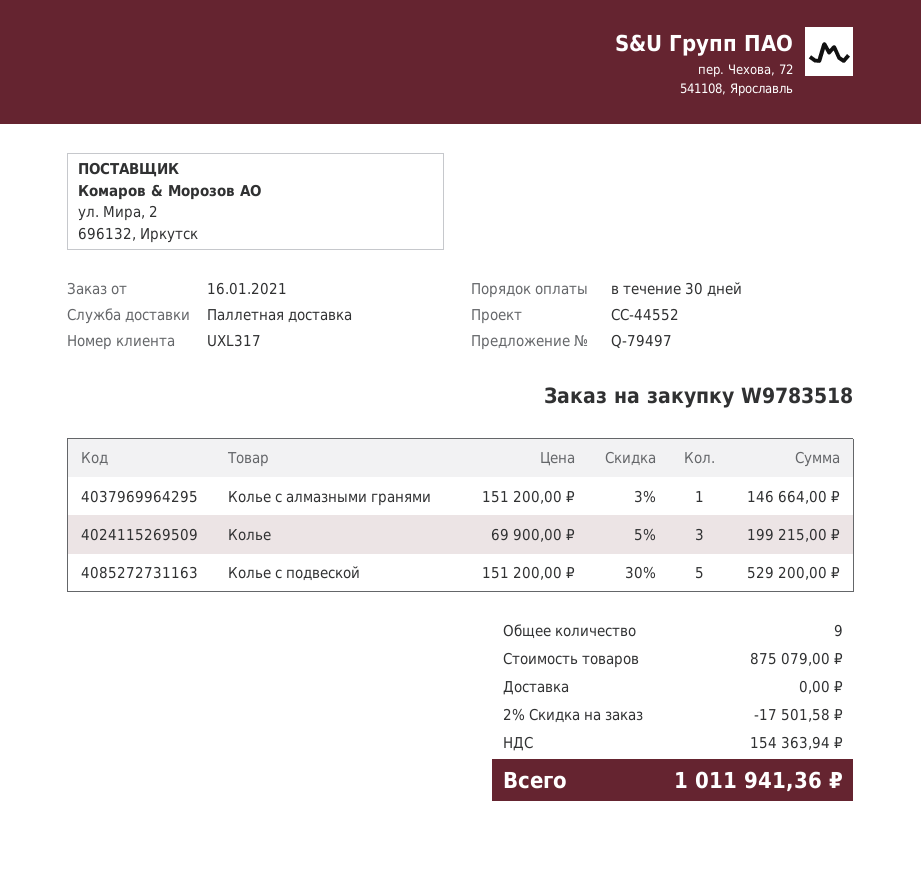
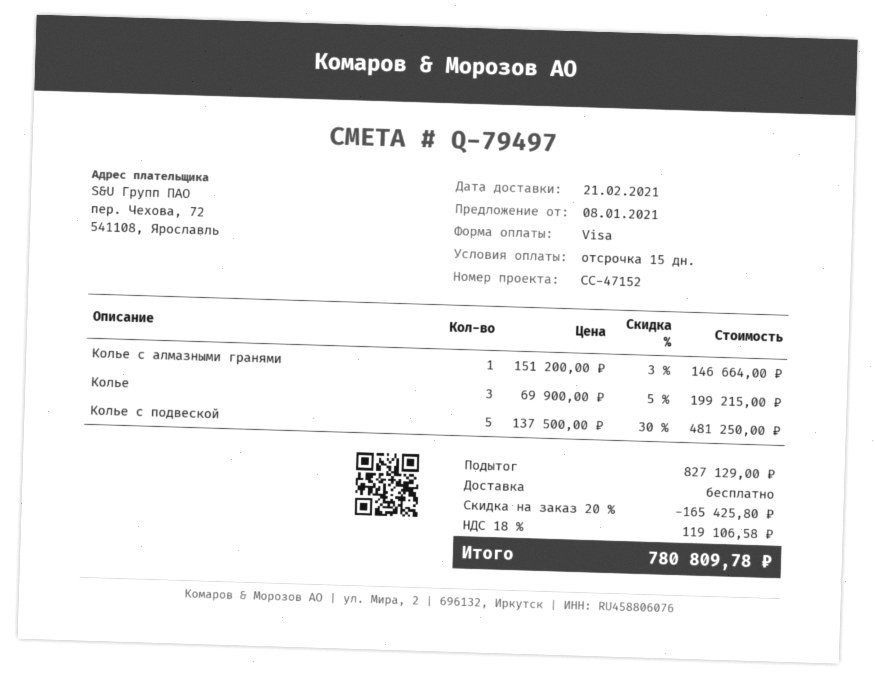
payment terms: 30 days -> 15 days
reference: CC-44552 -> CC-47152
Колье с подвеской: 5 x 151200.00 - 30% = 529200.00 -> 5 x 137500.00 - 30% = 481250.00
subtotal: 875079.00 -> 827129.00
discount: 2% = 17501.58 -> 20% = 165425.80
tax: 154363.94 -> 119106.58
total: 1011941.36 -> 780809.78

